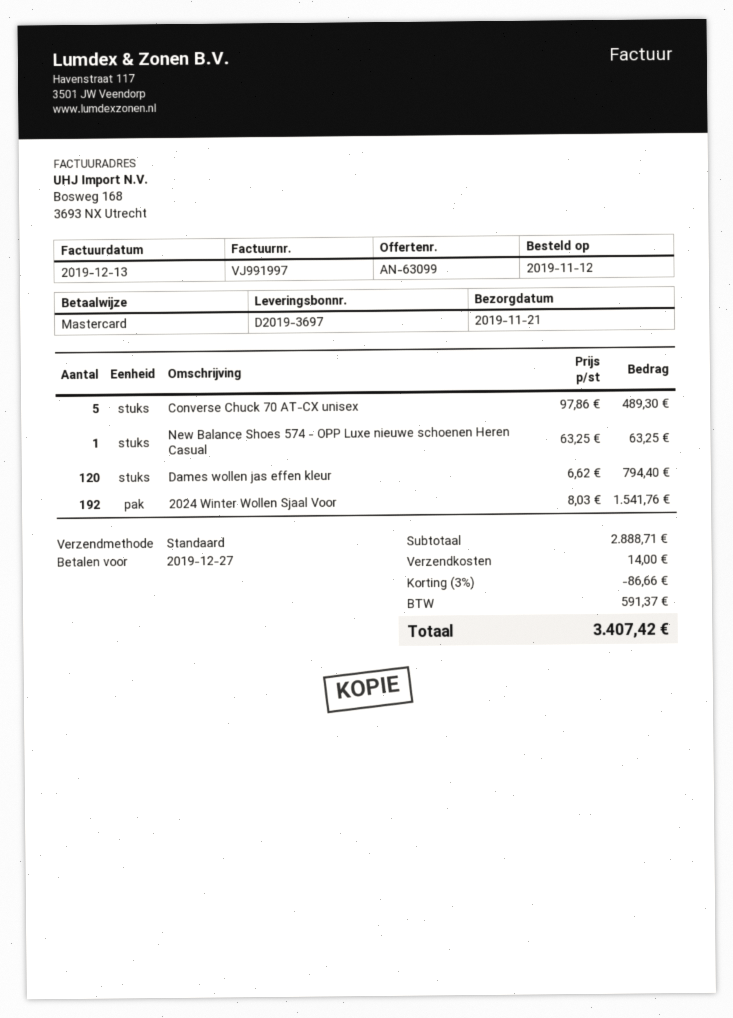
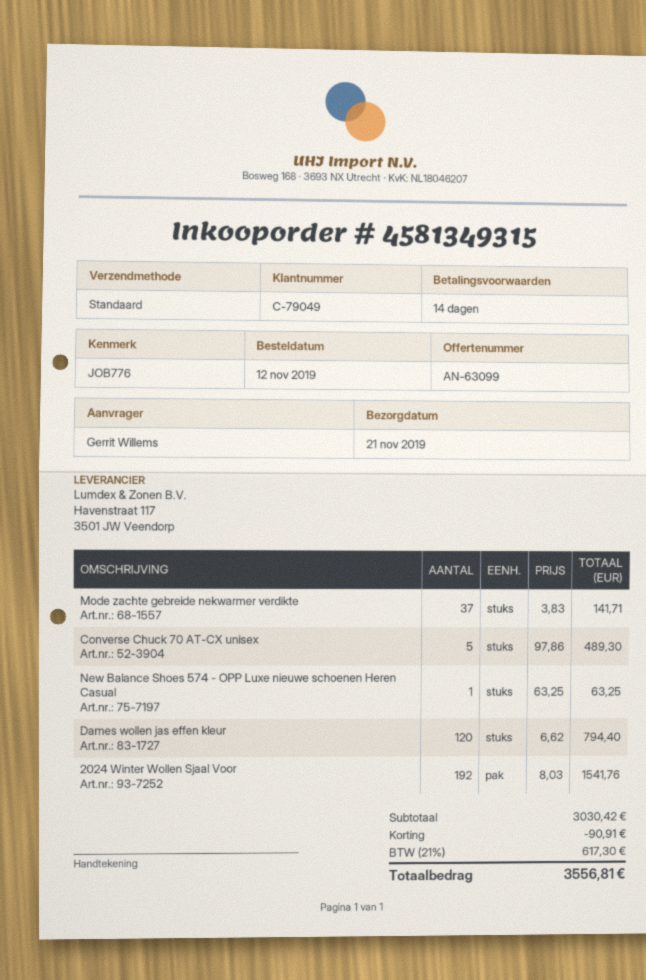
Mode zachte gebreide nekwarmer verdikte: none -> 37 x 3.83 = 141.71
subtotal: 2888.71 -> 3030.42
discount: 86.66 -> 90.91
shipping: 14.00 -> none
tax: 591.37 -> 617.30
total: 3407.42 -> 3556.81

